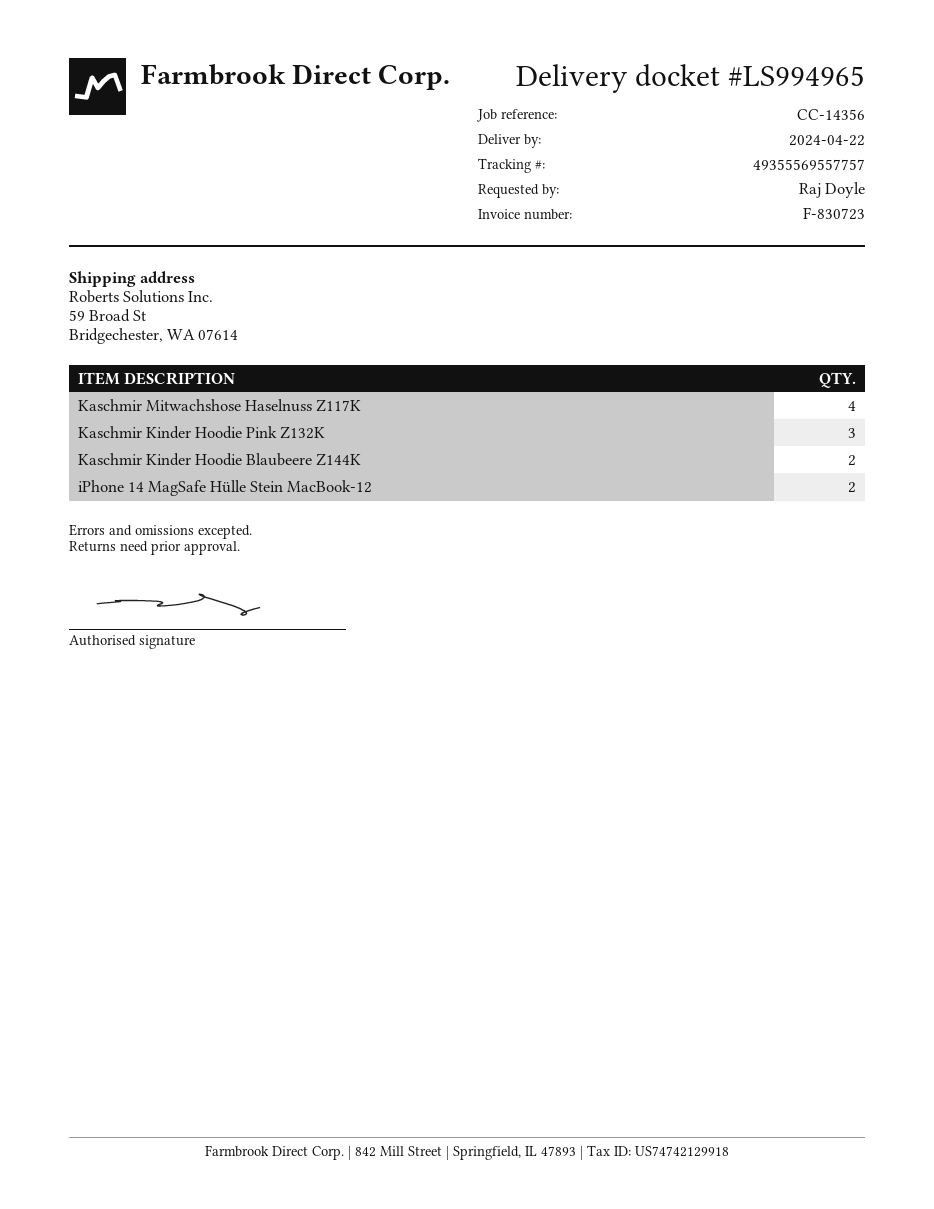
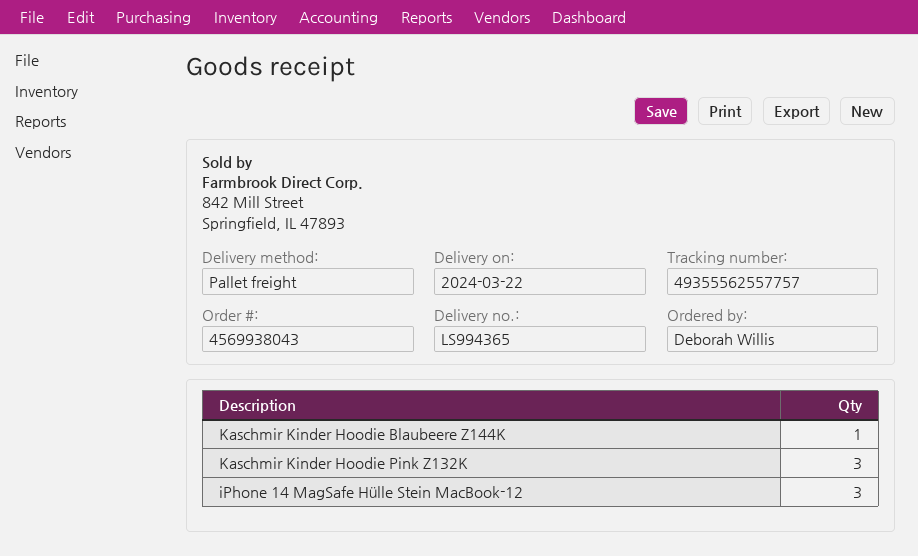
delivery note number: LS994965 -> LS994365
delivery date: 2024-04-22 -> 2024-03-22
ordered by: Raj Doyle -> Deborah Willis
tracking number: 49355569557757 -> 49355562557757
Kaschmir Mitwachshose Haselnuss Z117K: 4 -> none
Kaschmir Kinder Hoodie Blaubeere Z144K: 2 -> 1
iPhone 14 MagSafe Hülle Stein MacBook-12: 2 -> 3

